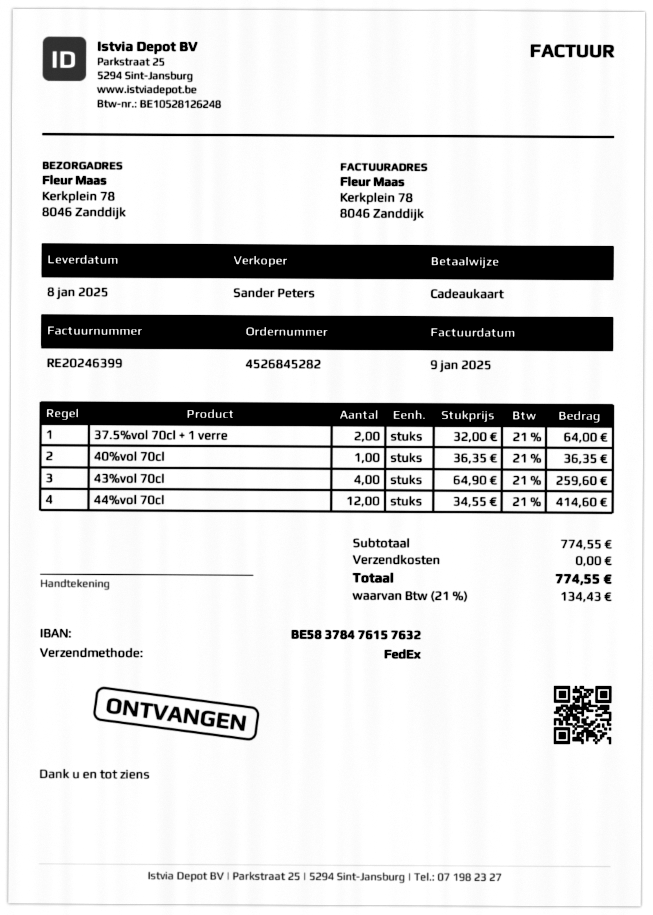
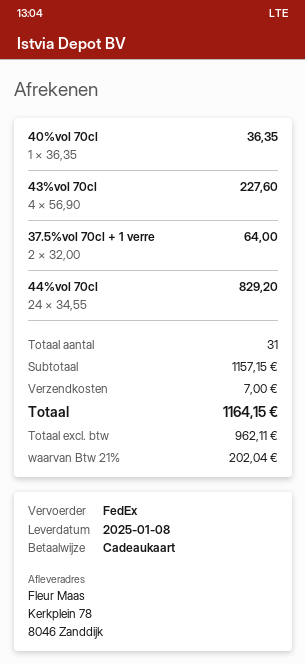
43%vol 70cl: 4 x 64.90 = 259.60 -> 4 x 56.90 = 227.60
44%vol 70cl: 12 x 34.55 = 414.60 -> 24 x 34.55 = 829.20
subtotal: 774.55 -> 1157.15
shipping: 0.00 -> 7.00
tax: 21% = 134.43 -> 21% = 202.04
total: 774.55 -> 1164.15

